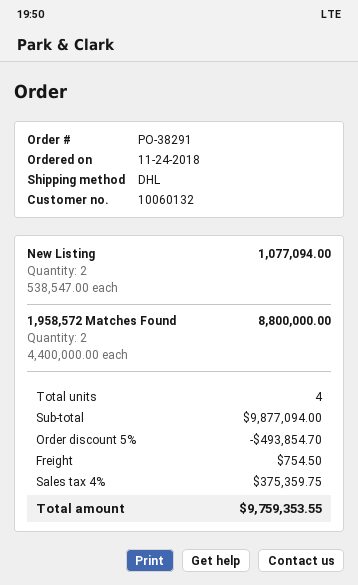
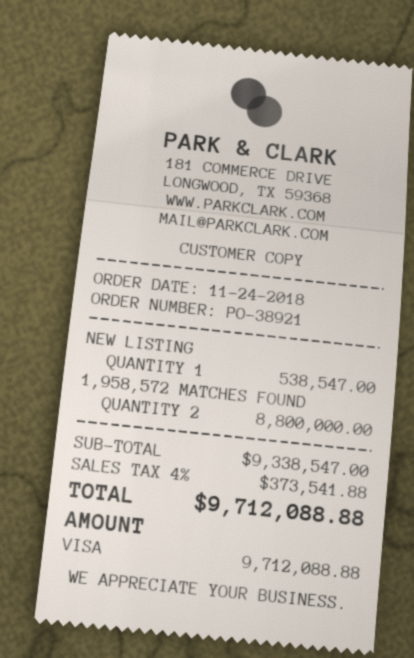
order number: PO-38291 -> PO-38921
New Listing: 2 for 1077094.00 -> 1 for 538547.00
subtotal: 9877094.00 -> 9338547.00
discount: 5% = 493854.70 -> none
shipping: 754.50 -> none
tax: 4% = 375359.75 -> 4% = 373541.88
total: 9759353.55 -> 9712088.88

